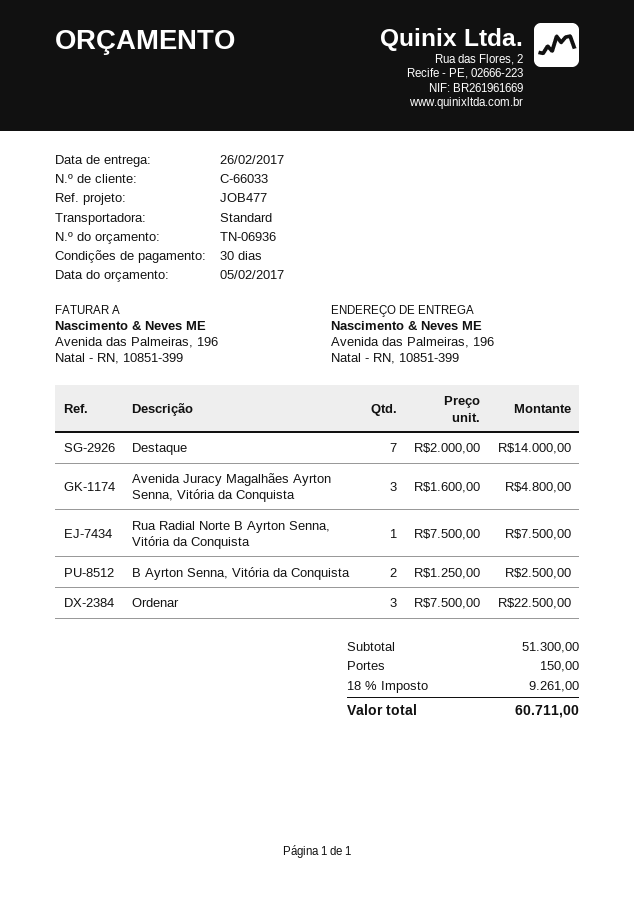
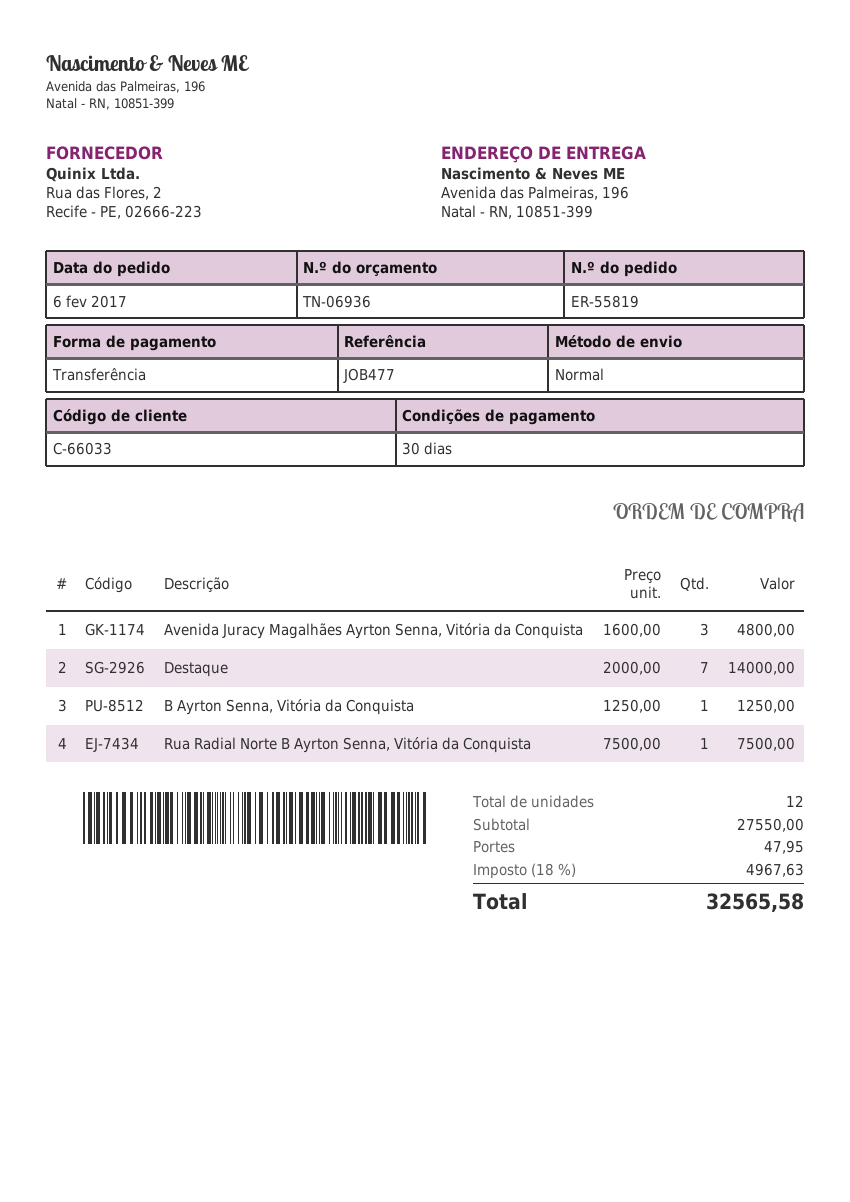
B Ayrton Senna, Vitória da Conquista: 2 x 1250.00 = 2500.00 -> 1 x 1250.00 = 1250.00
Ordenar: 3 x 7500.00 = 22500.00 -> none
subtotal: 51300.00 -> 27550.00
shipping: 150.00 -> 47.95
tax: 18% = 9261.00 -> 18% = 4967.63
total: 60711.00 -> 32565.58

